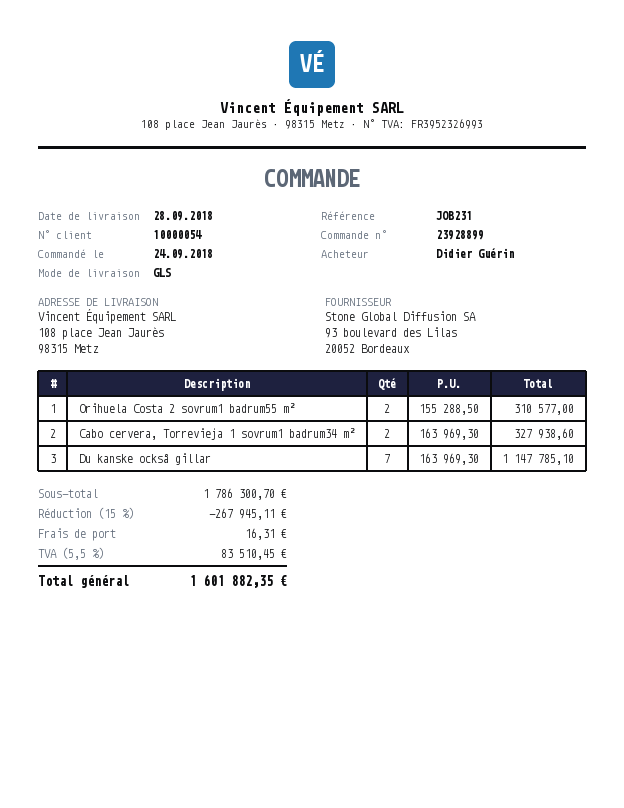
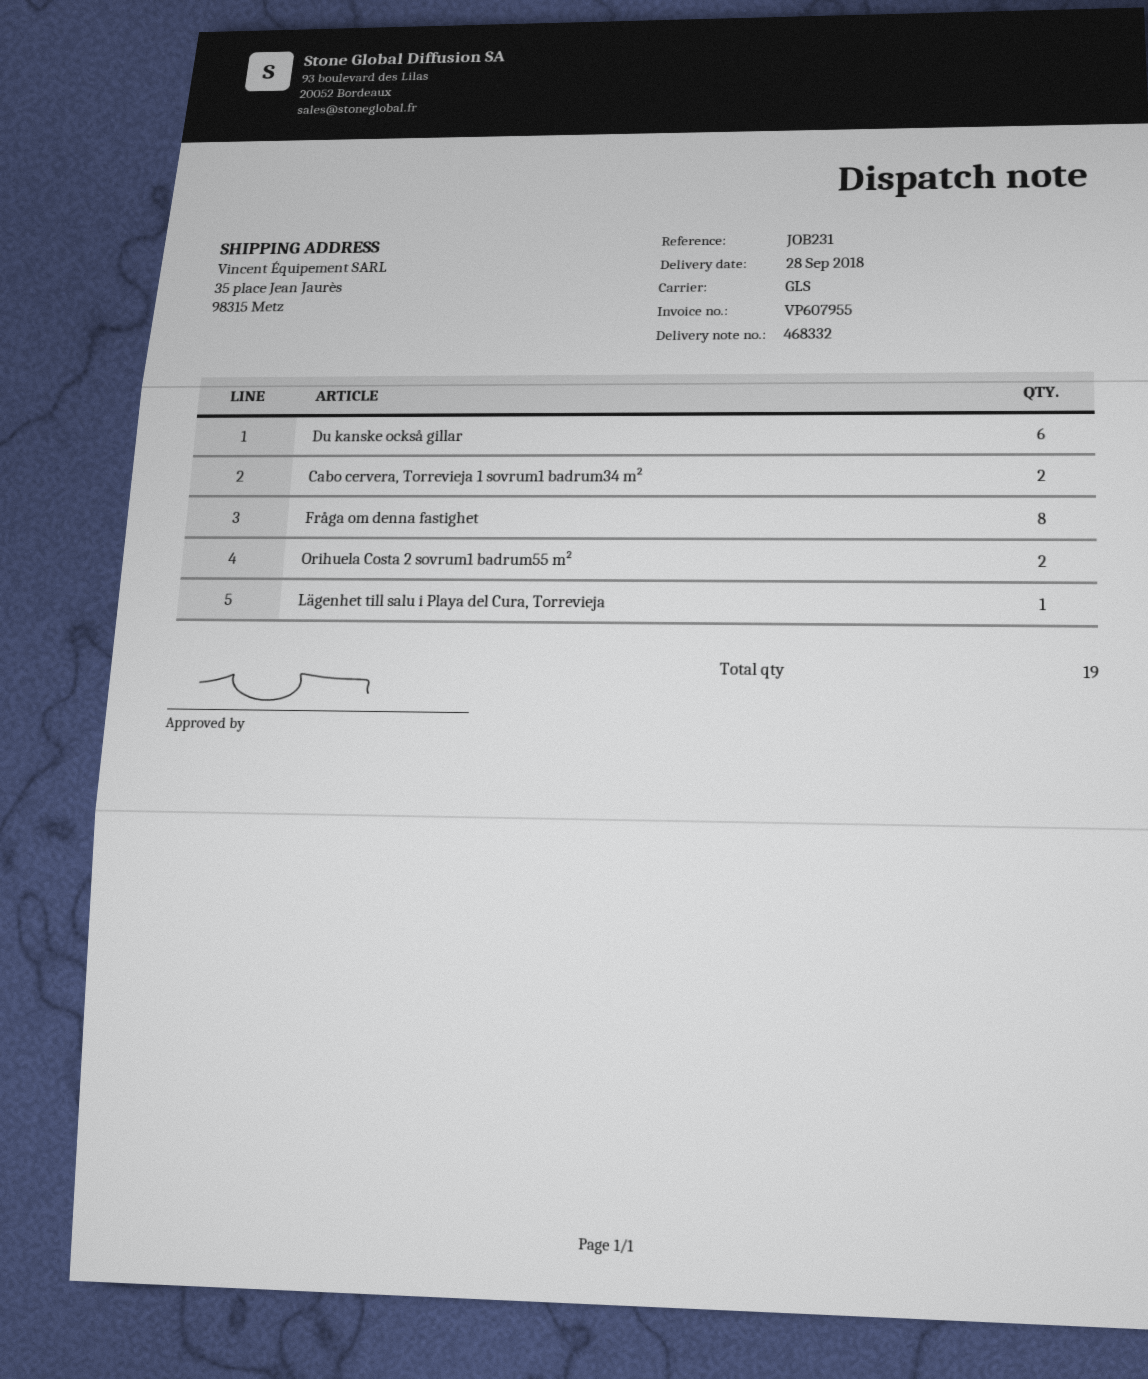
ship to: 108 place Jean Jaurès, 98315 Metz -> 35 place Jean Jaurès, 98315 Metz
Du kanske också gillar: 7 -> 6
Fråga om denna fastighet: none -> 8
Lägenhet till salu i Playa del Cura, Torrevieja: none -> 1

